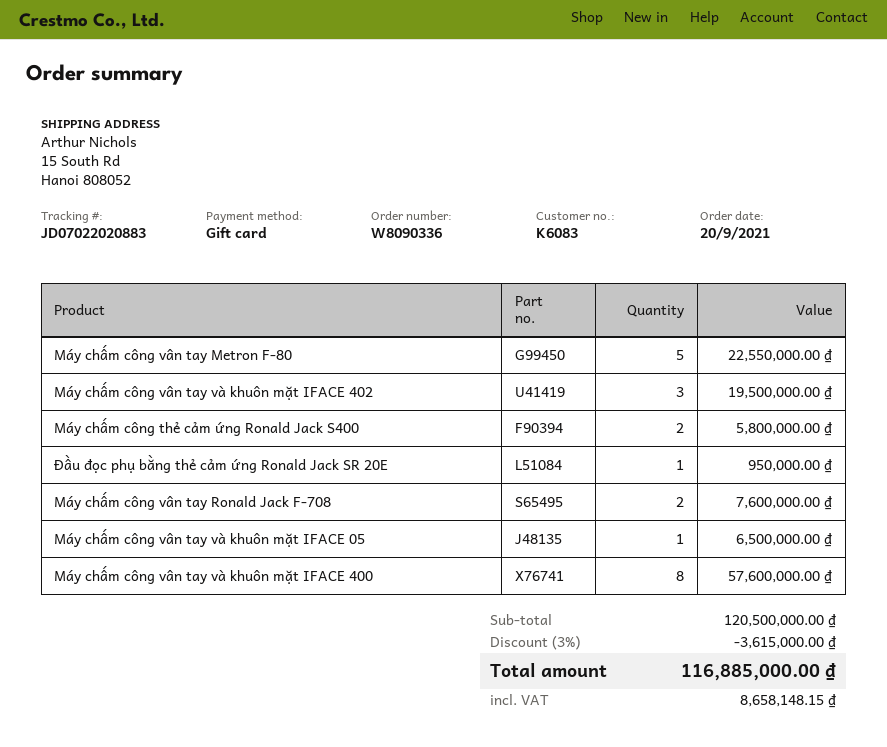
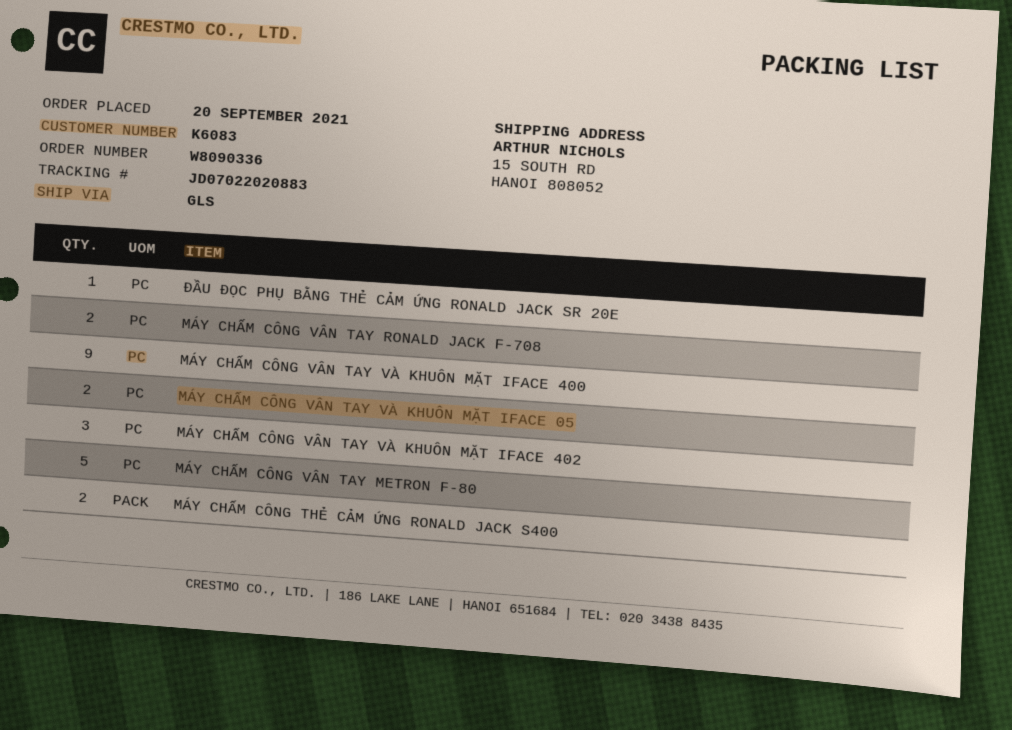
Máy chấm công vân tay và khuôn mặt IFACE 05: 1 -> 2
Máy chấm công vân tay và khuôn mặt IFACE 400: 8 -> 9

